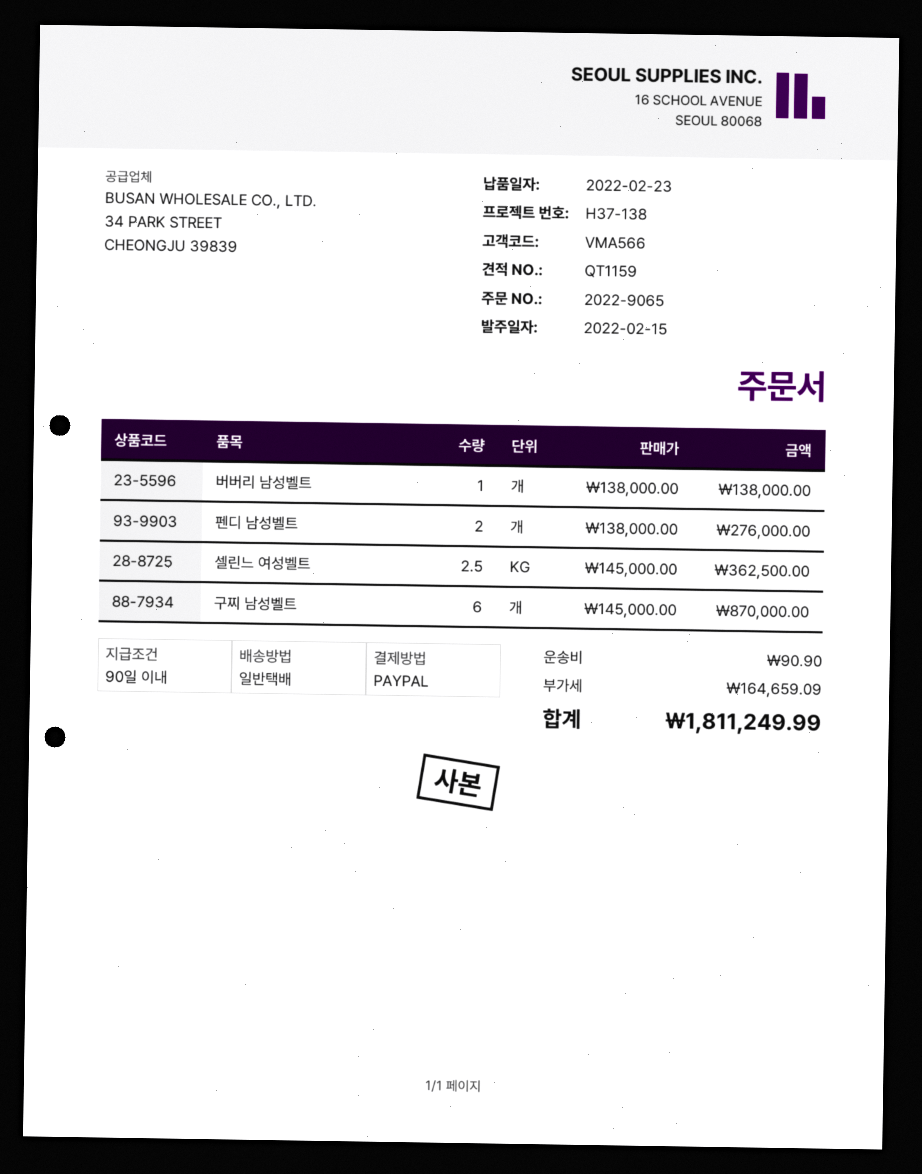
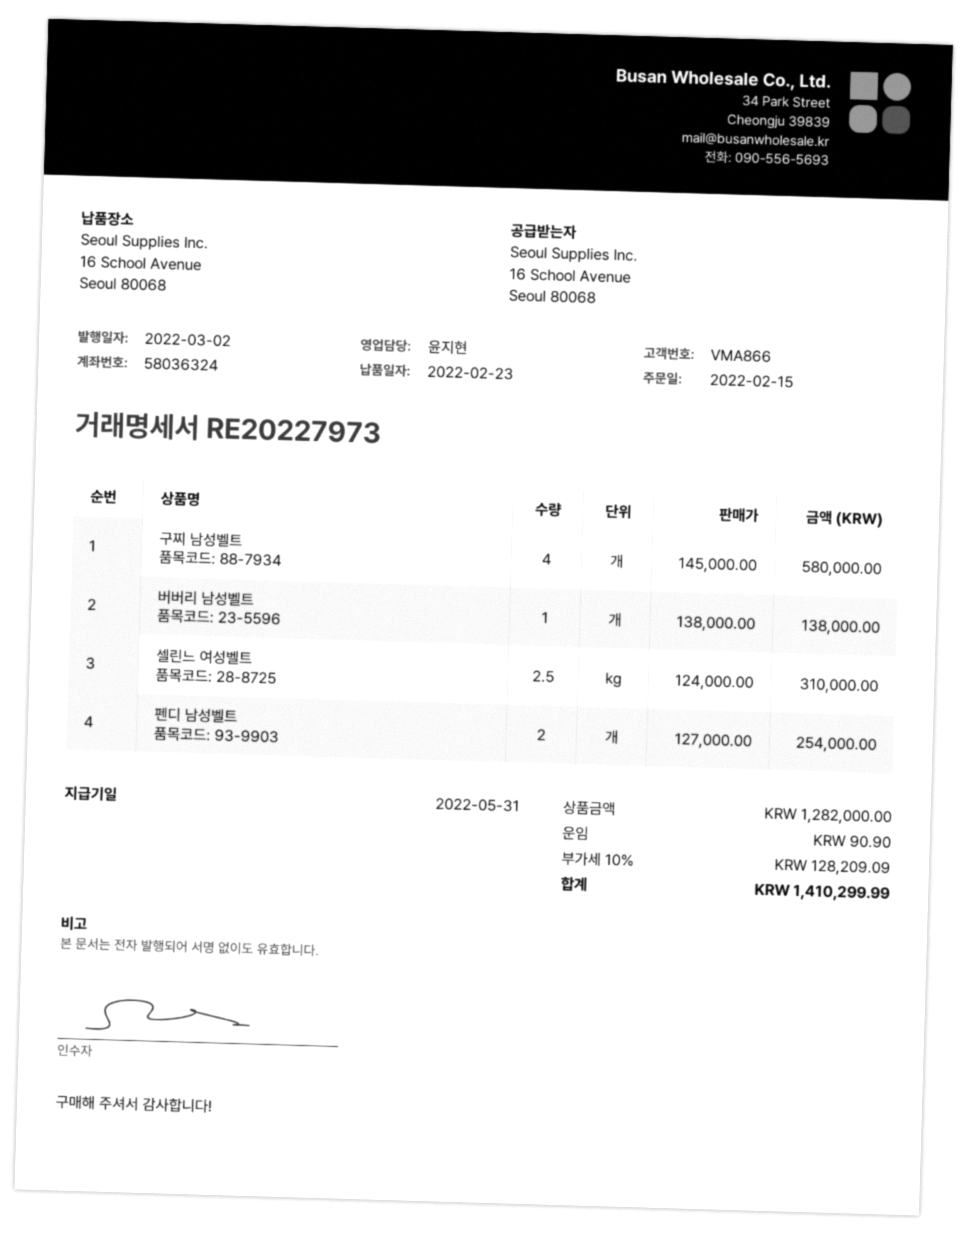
customer number: VMA566 -> VMA866
펜디 남성벨트: 2 x 138000.00 = 276000.00 -> 2 x 127000.00 = 254000.00
셀린느 여성벨트: 2.5 x 145000.00 = 362500.00 -> 2.5 x 124000.00 = 310000.00
구찌 남성벨트: 6 x 145000.00 = 870000.00 -> 4 x 145000.00 = 580000.00
tax: 164659.09 -> 128209.09
total: 1811249.99 -> 1410299.99

